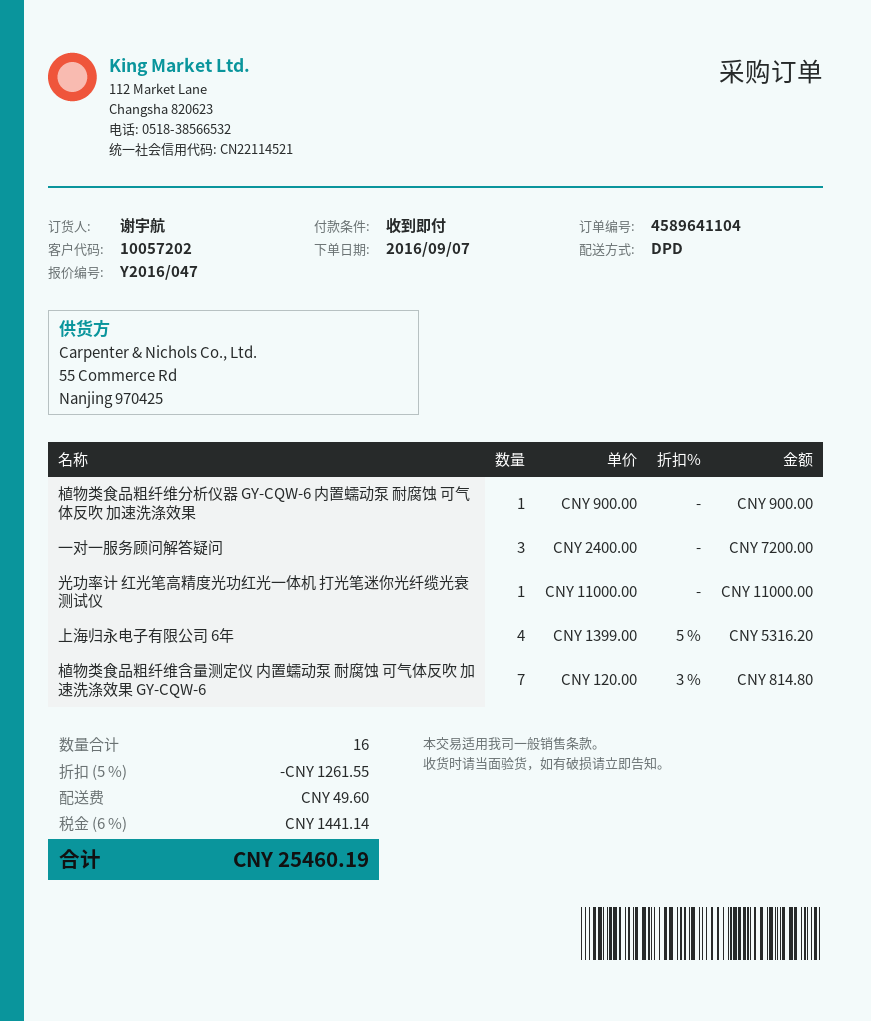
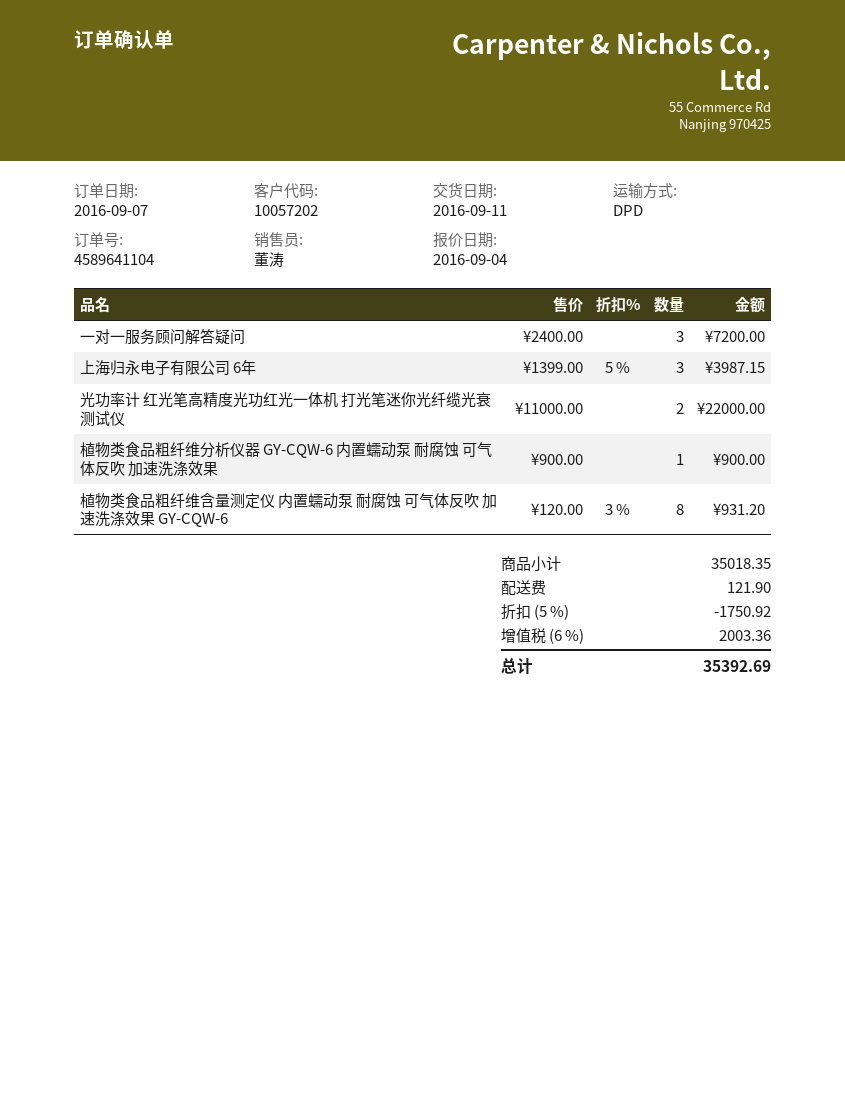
光功率计 红光笔高精度光功红光一体机 打光笔迷你光纤缆光衰测试仪: 1 x 11000.00 = 11000.00 -> 2 x 11000.00 = 22000.00
上海归永电子有限公司 6年: 4 x 1399.00 - 5% = 5316.20 -> 3 x 1399.00 - 5% = 3987.15
植物类食品粗纤维含量测定仪 内置蠕动泵 耐腐蚀 可气体反吹 加速洗涤效果 GY-CQW-6: 7 x 120.00 - 3% = 814.80 -> 8 x 120.00 - 3% = 931.20
discount: 5% = 1261.55 -> 5% = 1750.92
shipping: 49.60 -> 121.90
tax: 6% = 1441.14 -> 6% = 2003.36
total: 25460.19 -> 35392.69

